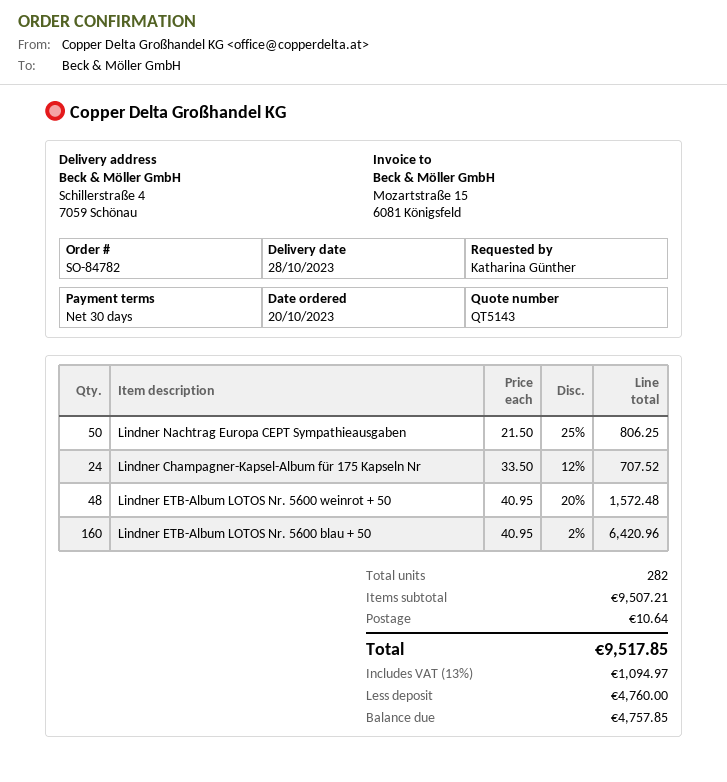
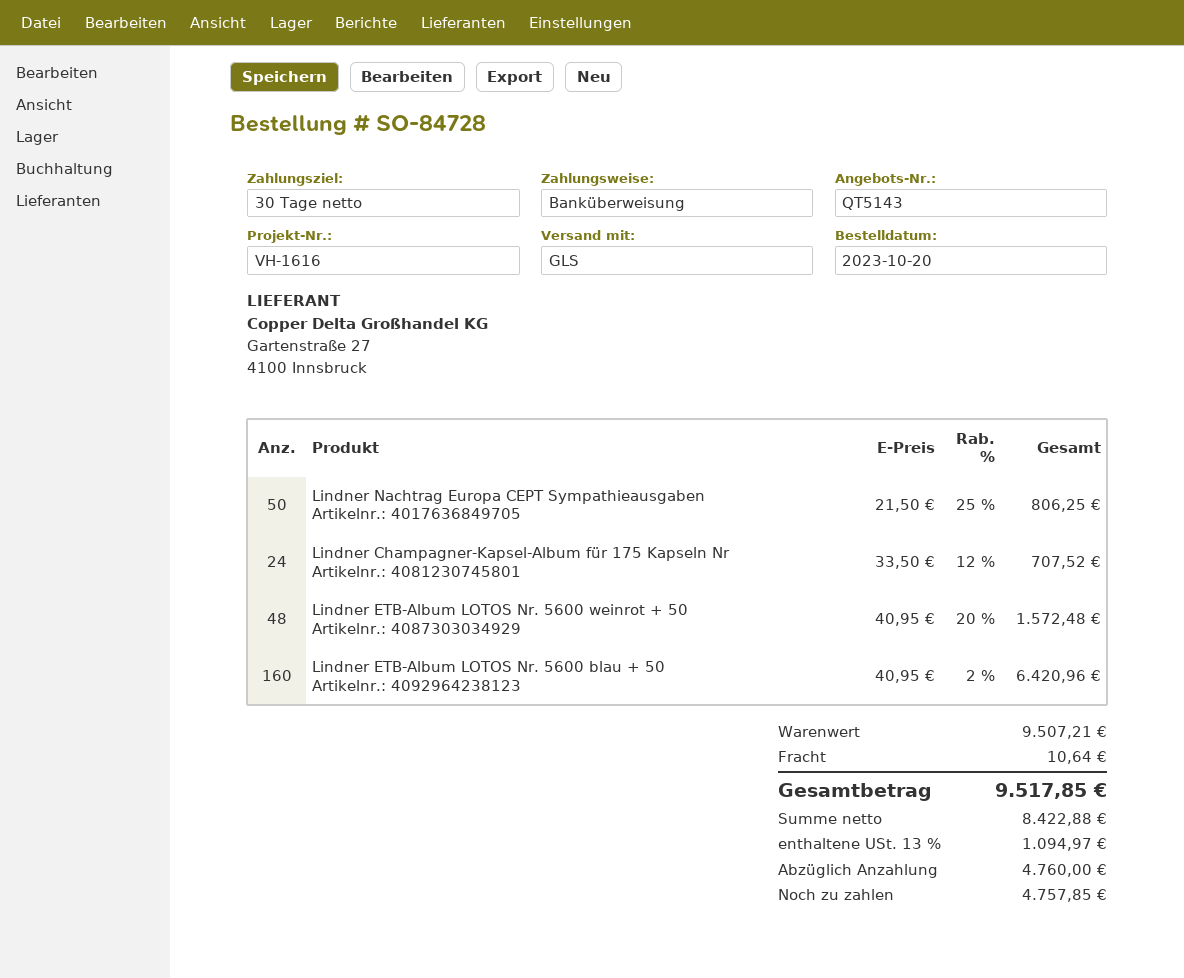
order number: SO-84782 -> SO-84728

